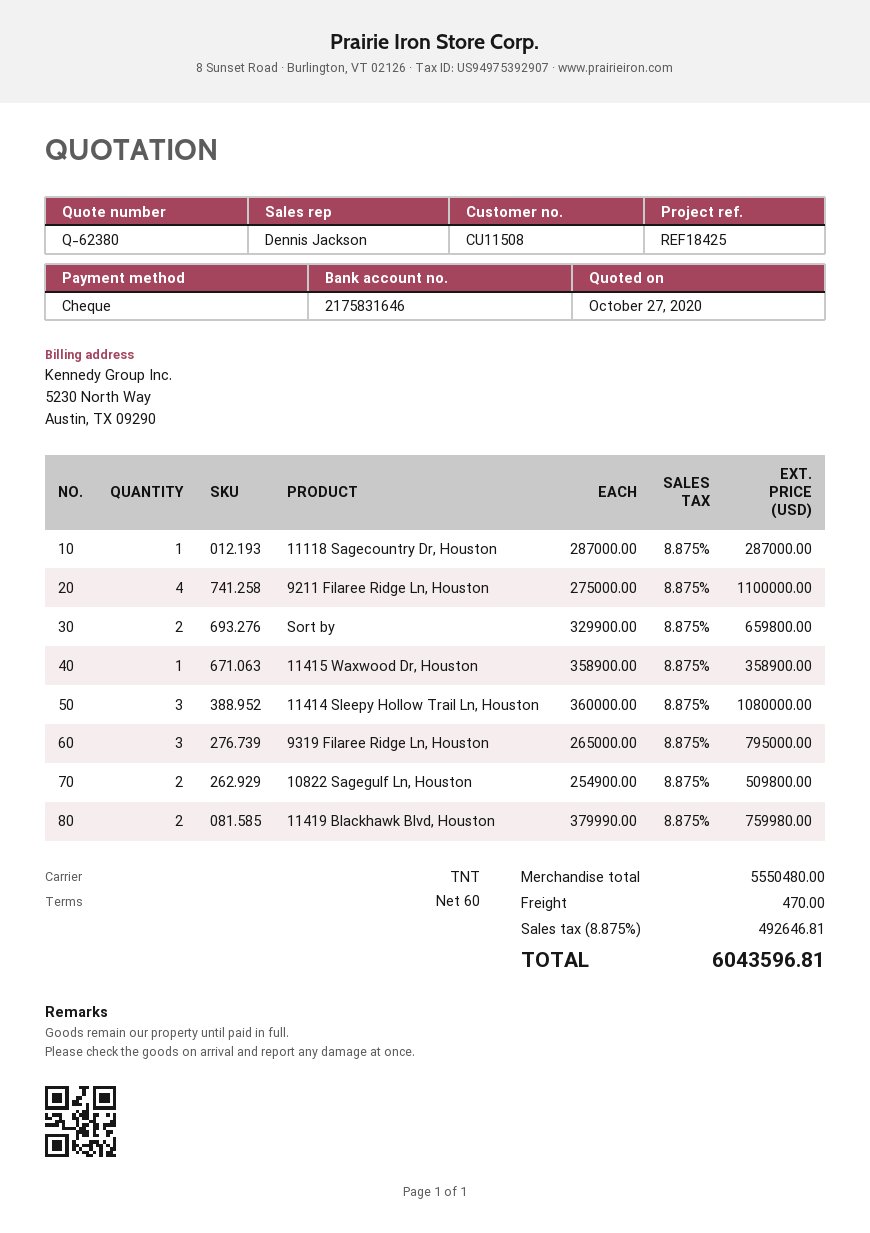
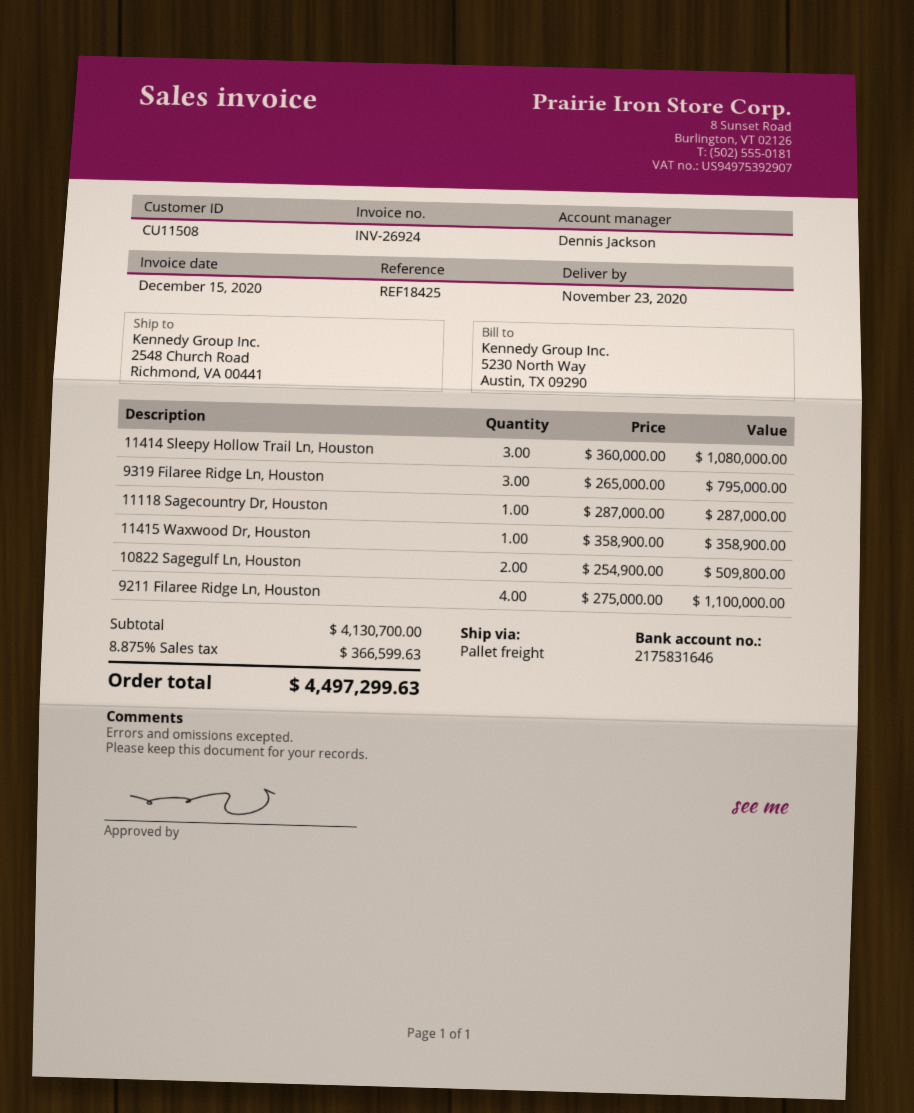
shipping method: TNT -> pallet freight
Sort by: 2 x 329900.00 = 659800.00 -> none
11419 Blackhawk Blvd, Houston: 2 x 379990.00 = 759980.00 -> none
subtotal: 5550480.00 -> 4130700.00
shipping: 470.00 -> none
tax: 8.875% = 492646.81 -> 8.875% = 366599.63
total: 6043596.81 -> 4497299.63

